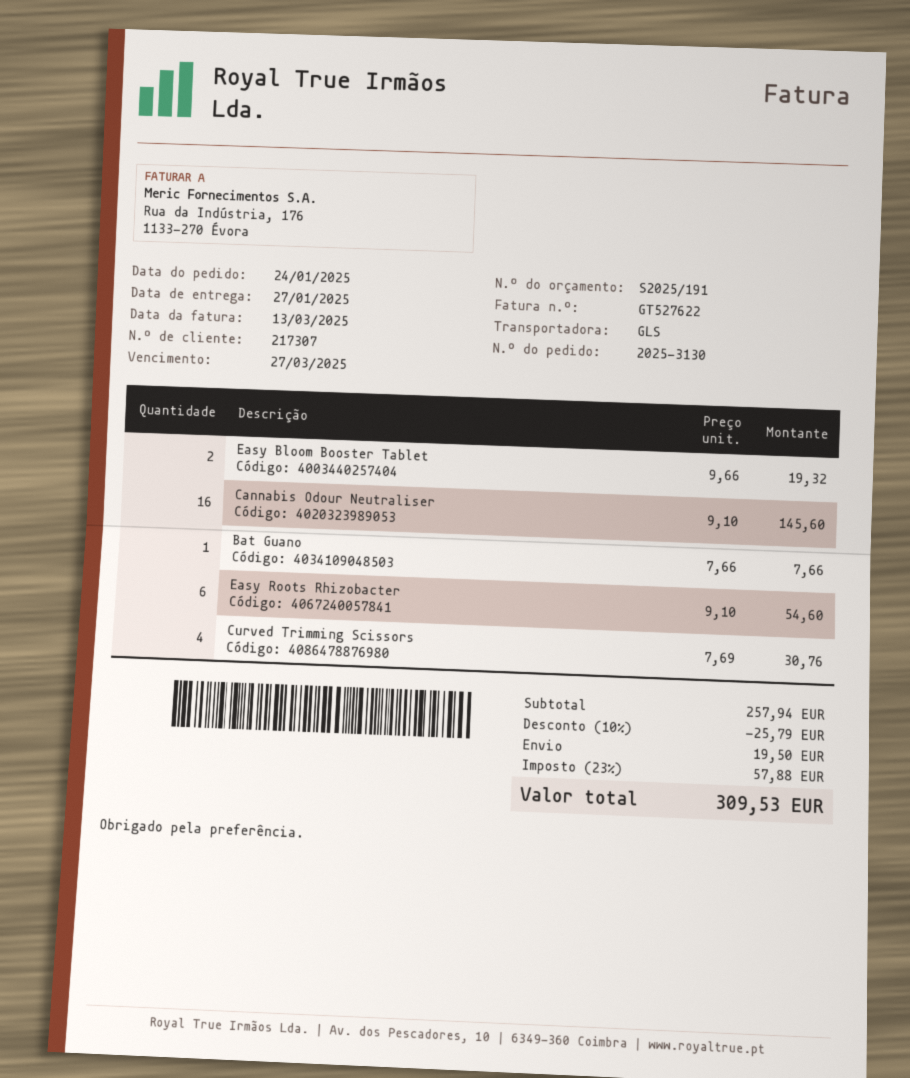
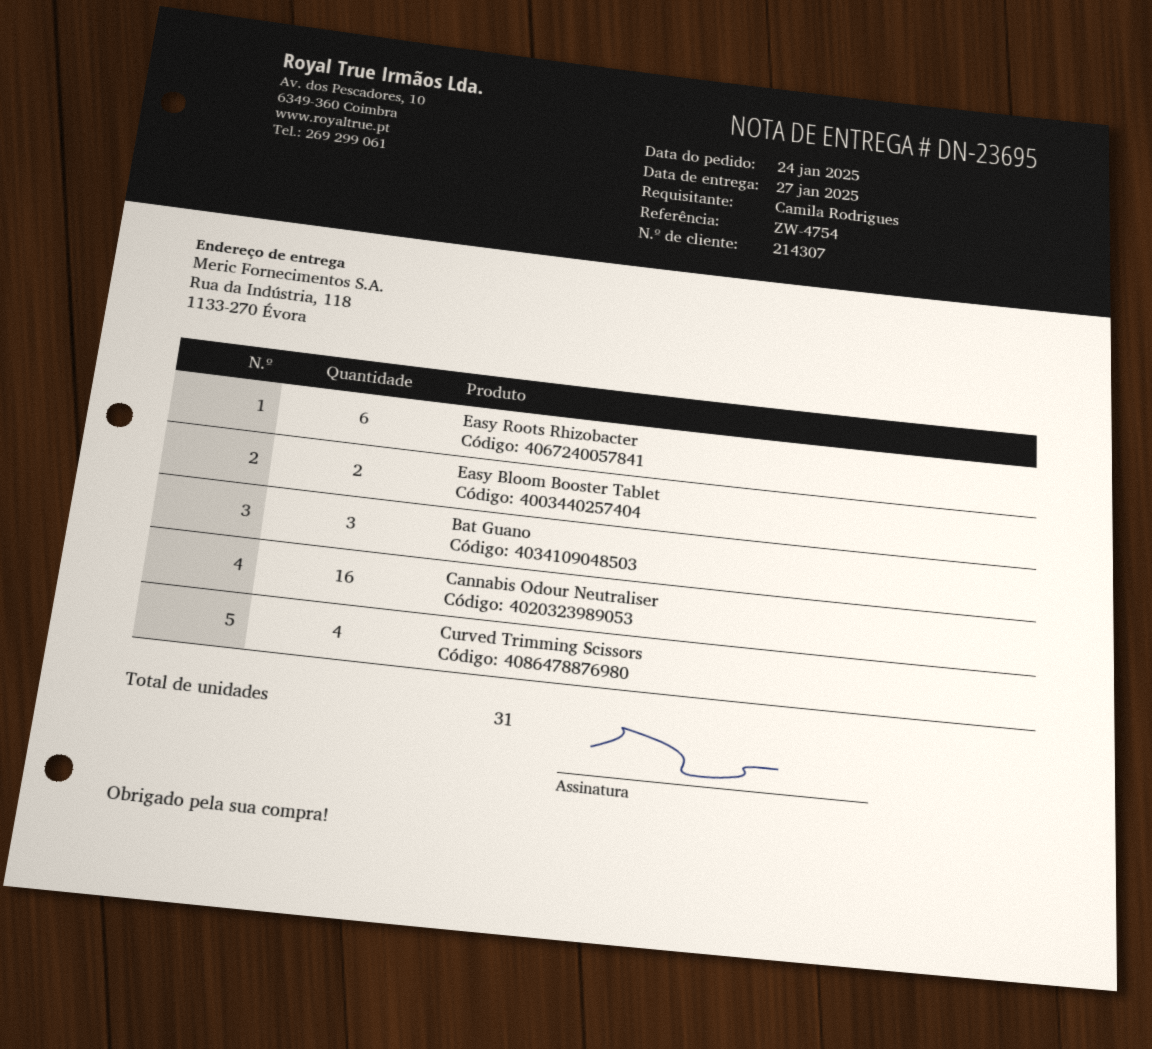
customer number: 217307 -> 214307
Bat Guano: 1 -> 3

